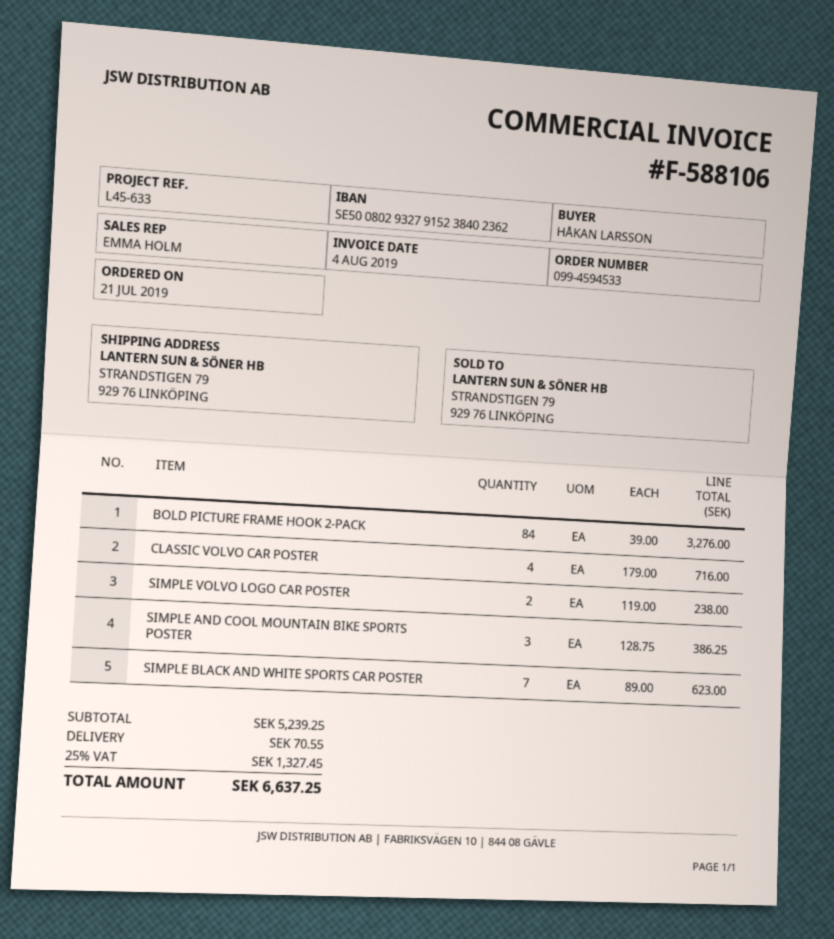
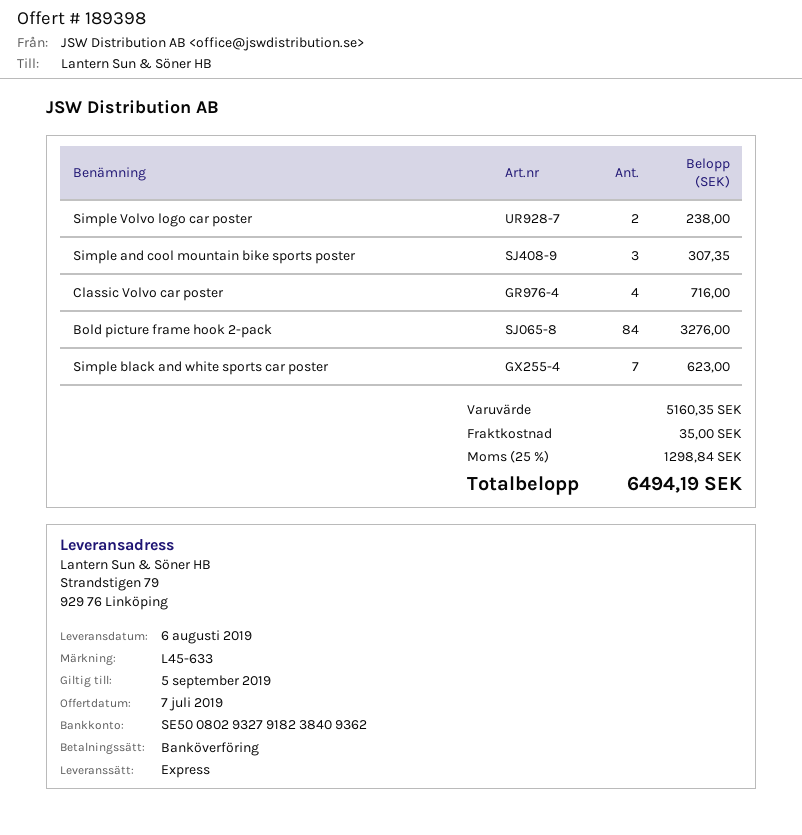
bank account: SE5008029327915238402362 -> SE5008029327918238409362
SIMPLE AND COOL MOUNTAIN BIKE SPORTS POSTER: 3 for 386.25 -> 3 for 307.35
subtotal: 5239.25 -> 5160.35
shipping: 70.55 -> 35.00
tax: 25% = 1327.45 -> 25% = 1298.84
total: 6637.25 -> 6494.19

